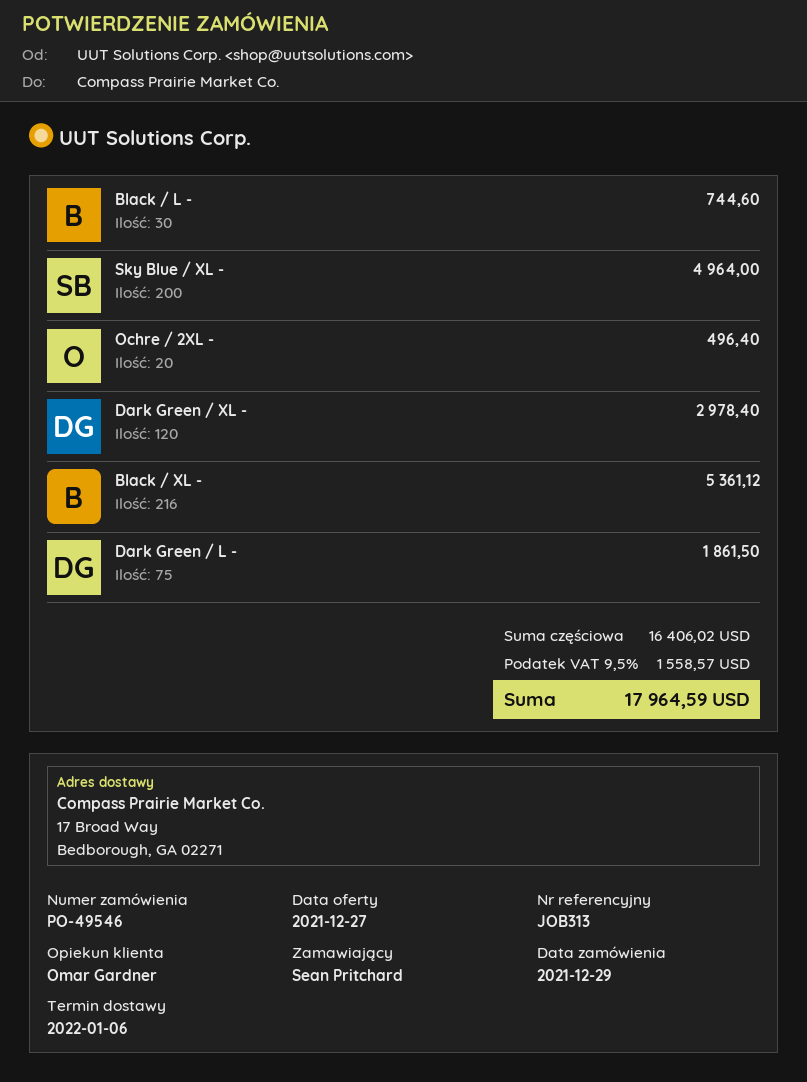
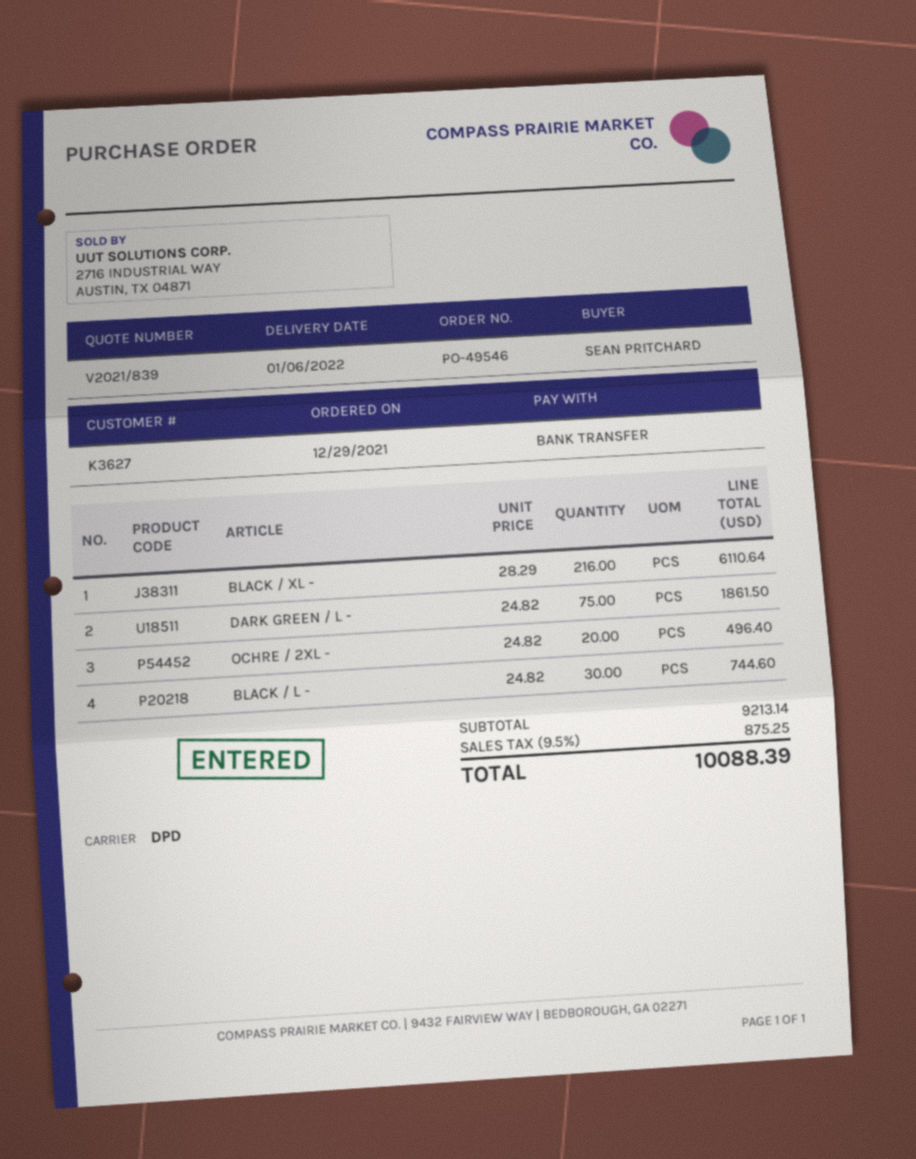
Sky Blue / XL -: 200 for 4964.00 -> none
Dark Green / XL -: 120 for 2978.40 -> none
Black / XL -: 216 for 5361.12 -> 216 for 6110.64
subtotal: 16406.02 -> 9213.14
tax: 9.5% = 1558.57 -> 9.5% = 875.25
total: 17964.59 -> 10088.39

